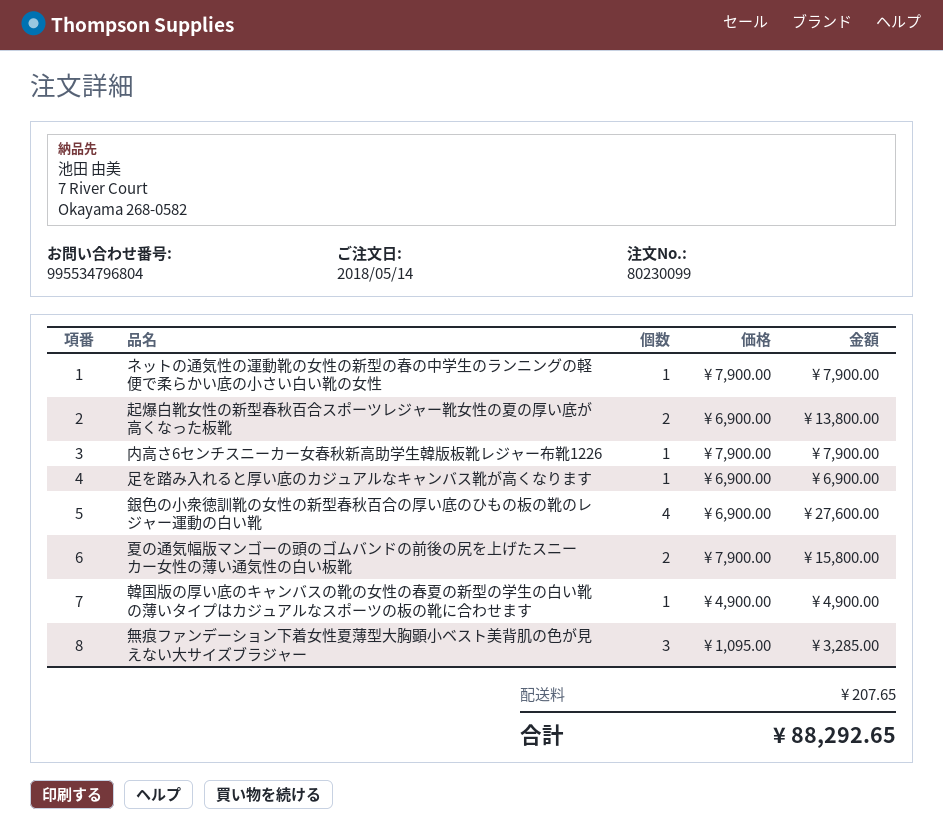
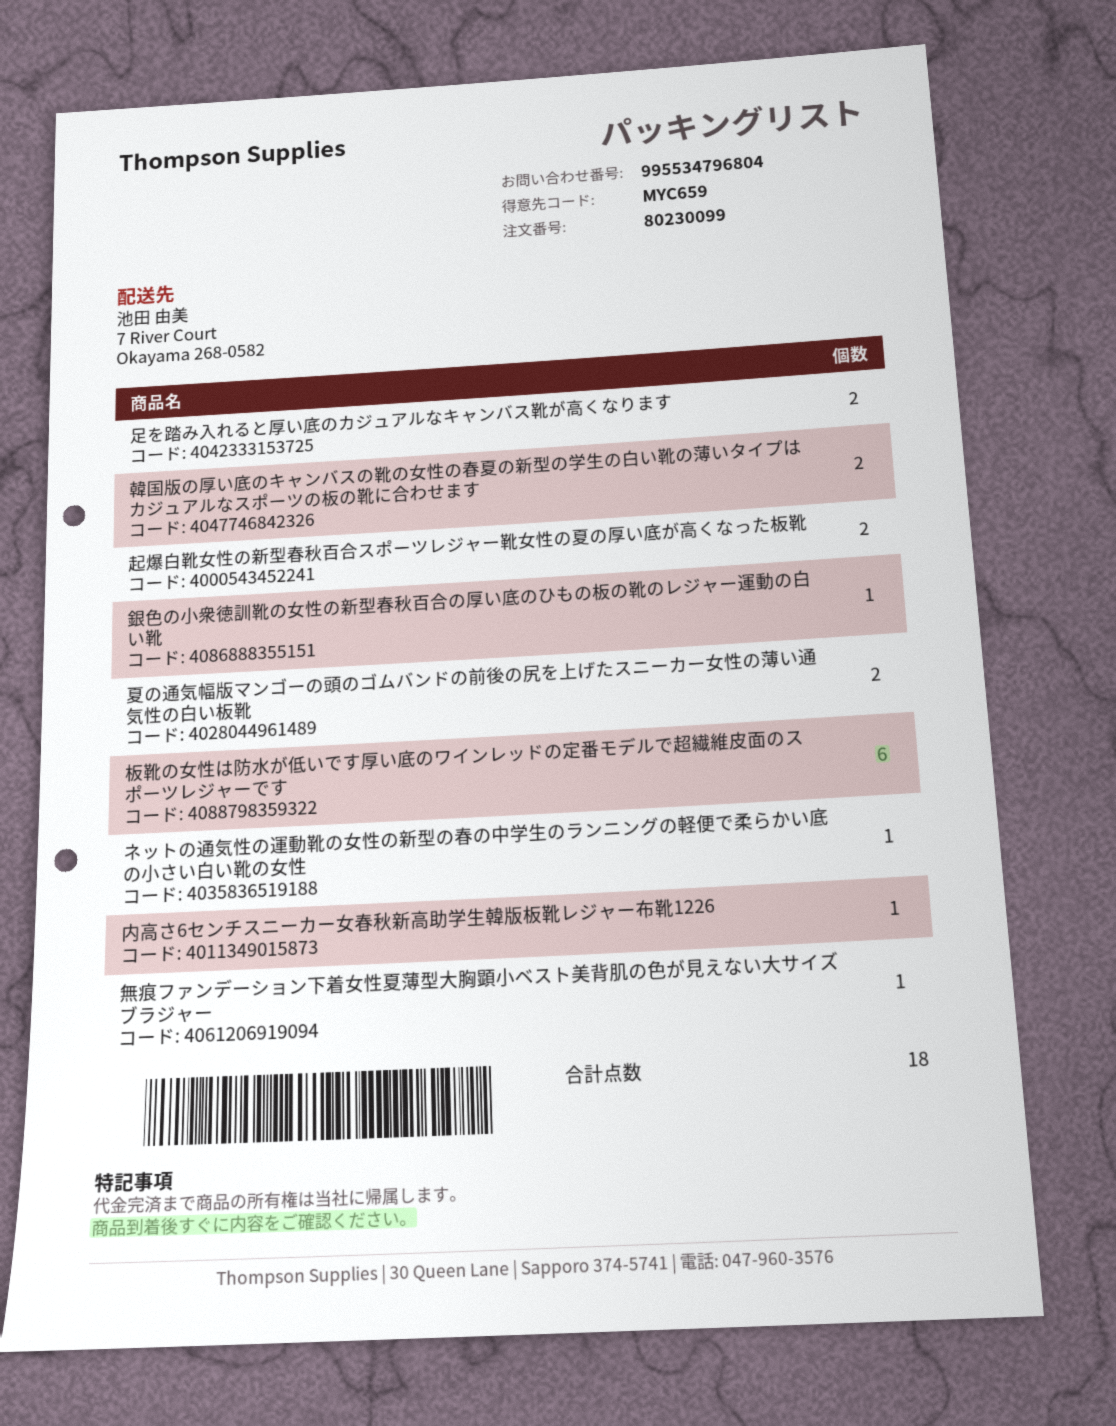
足を踏み入れると厚い底のカジュアルなキャンバス靴が高くなります: 1 -> 2
銀色の小衆徳訓靴の女性の新型春秋百合の厚い底のひもの板の靴のレジャー運動の白い靴: 4 -> 1
韓国版の厚い底のキャンバスの靴の女性の春夏の新型の学生の白い靴の薄いタイプはカジュアルなスポーツの板の靴に合わせます: 1 -> 2
無痕ファンデーション下着女性夏薄型大胸顕小ベスト美背肌の色が見えない大サイズブラジャー: 3 -> 1
板靴の女性は防水が低いです厚い底のワインレッドの定番モデルで超繊維皮面のスポーツレジャーです: none -> 6

